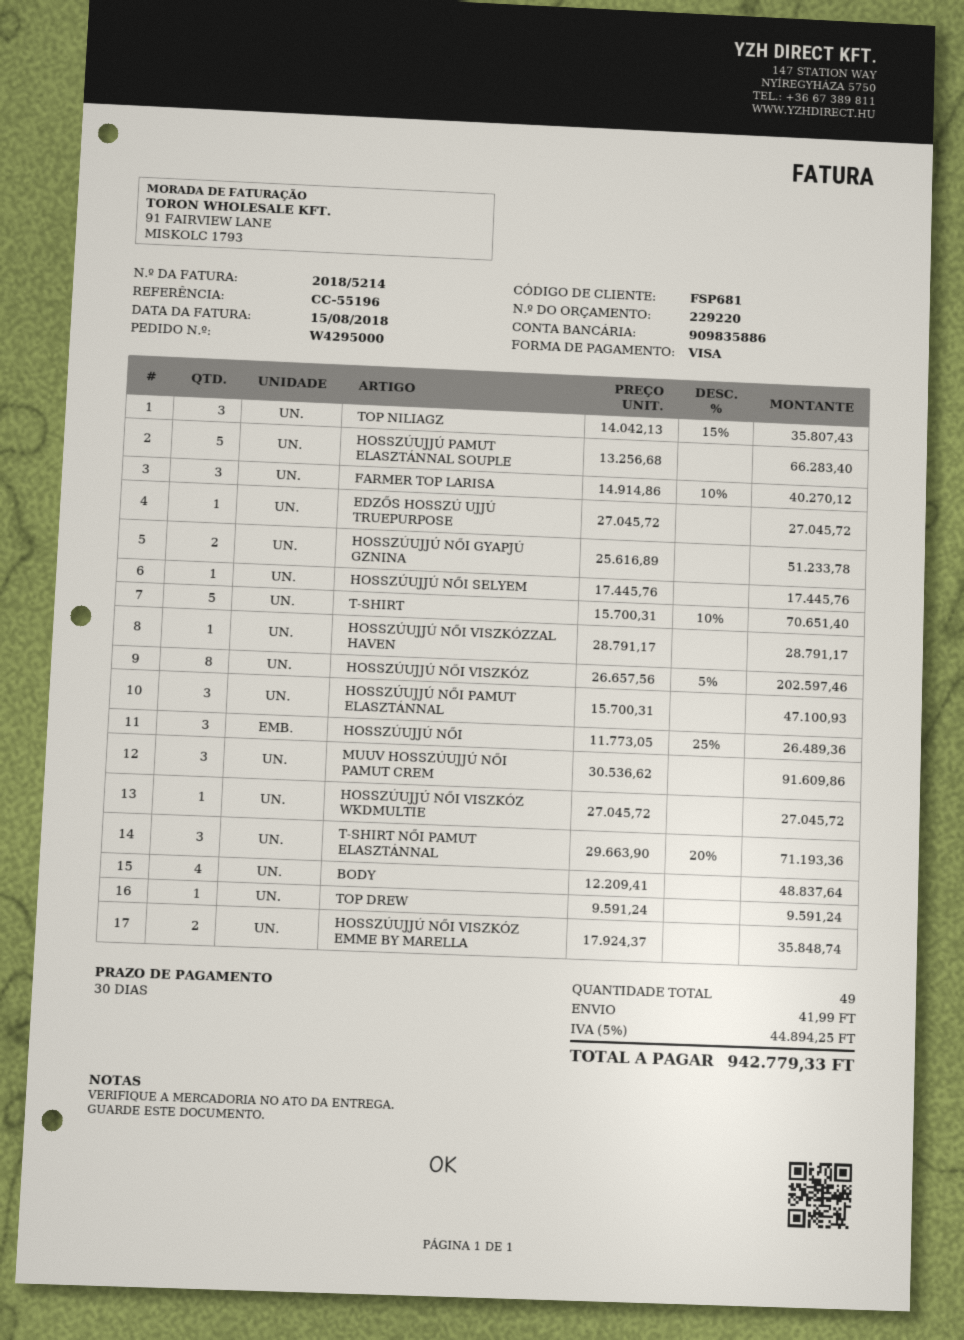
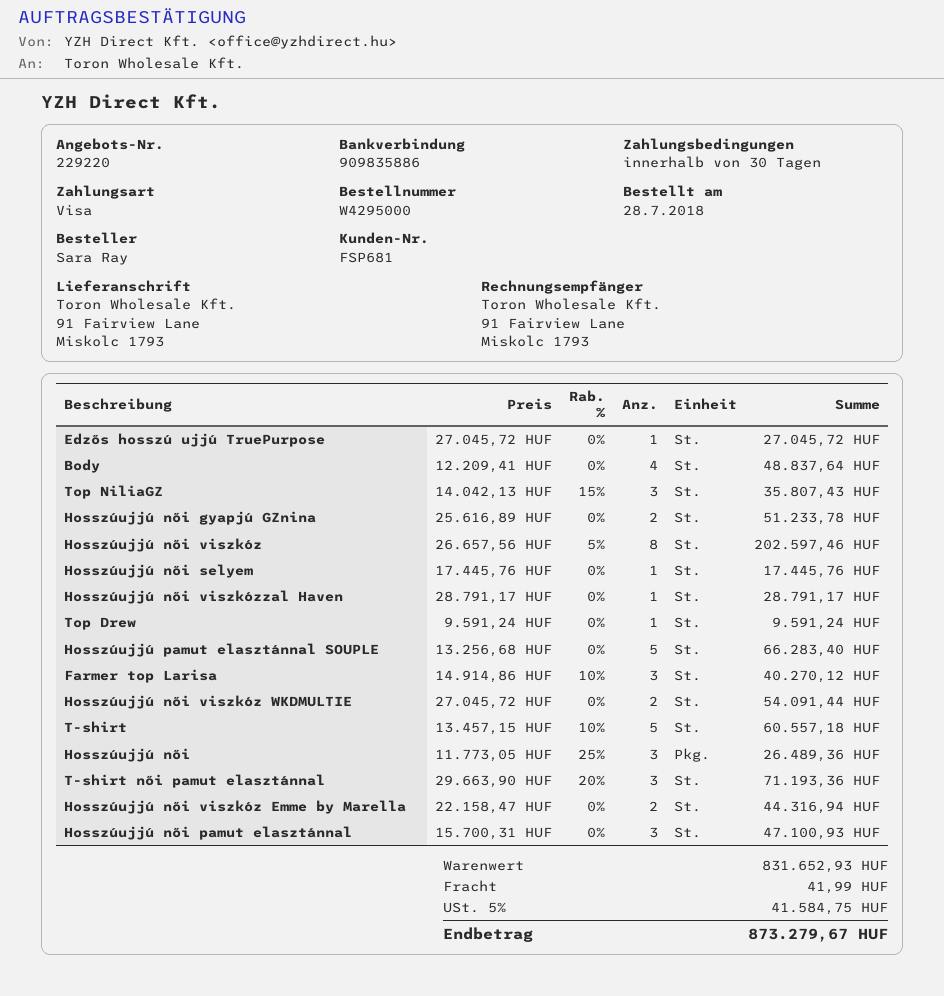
T-SHIRT: 5 x 15700.31 - 10% = 70651.40 -> 5 x 13457.15 - 10% = 60557.18
MUUV HOSSZÚUJJÚ NŐI PAMUT CREM: 3 x 30536.62 = 91609.86 -> none
HOSSZÚUJJÚ NŐI VISZKÓZ WKDMULTIE: 1 x 27045.72 = 27045.72 -> 2 x 27045.72 = 54091.44
HOSSZÚUJJÚ NŐI VISZKÓZ EMME BY MARELLA: 2 x 17924.37 = 35848.74 -> 2 x 22158.47 = 44316.94
tax: 5% = 44894.25 -> 5% = 41584.75
total: 942779.33 -> 873279.67

